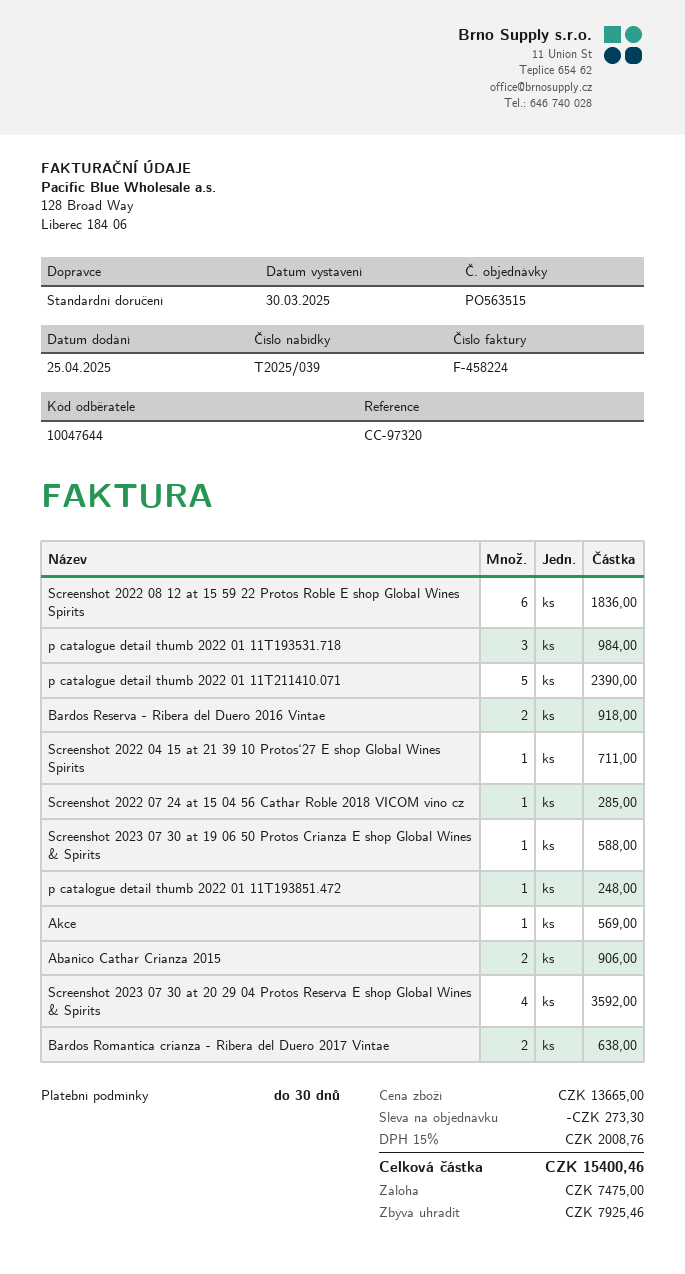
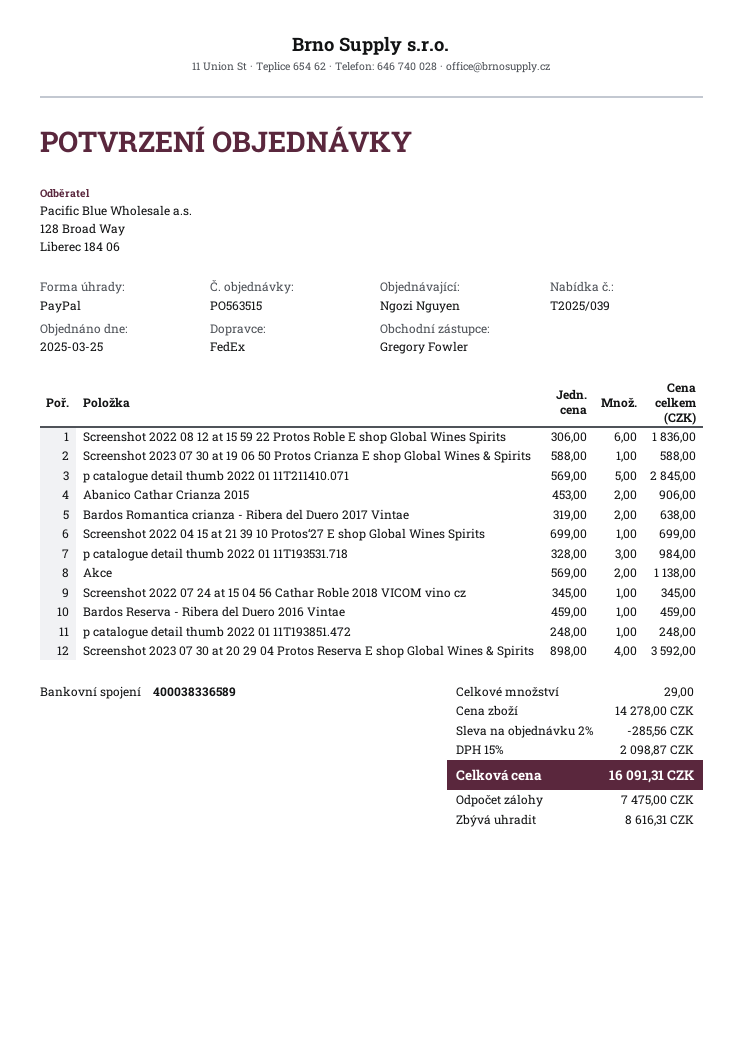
shipping method: standard -> FedEx
p catalogue detail thumb 2022 01 11T211410.071: 5 for 2390.00 -> 5 for 2845.00
Bardos Reserva - Ribera del Duero 2016 Vintae: 2 for 918.00 -> 1 for 459.00
Screenshot 2022 04 15 at 21 39 10 Protos‘27 E shop Global Wines Spirits: 1 for 711.00 -> 1 for 699.00
Screenshot 2022 07 24 at 15 04 56 Cathar Roble 2018 VICOM vino cz: 1 for 285.00 -> 1 for 345.00
Akce: 1 for 569.00 -> 2 for 1138.00
subtotal: 13665.00 -> 14278.00
discount: 273.30 -> 285.56
tax: 15% = 2008.76 -> 15% = 2098.87
total: 15400.46 -> 16091.31
balance: 7925.46 -> 8616.31

